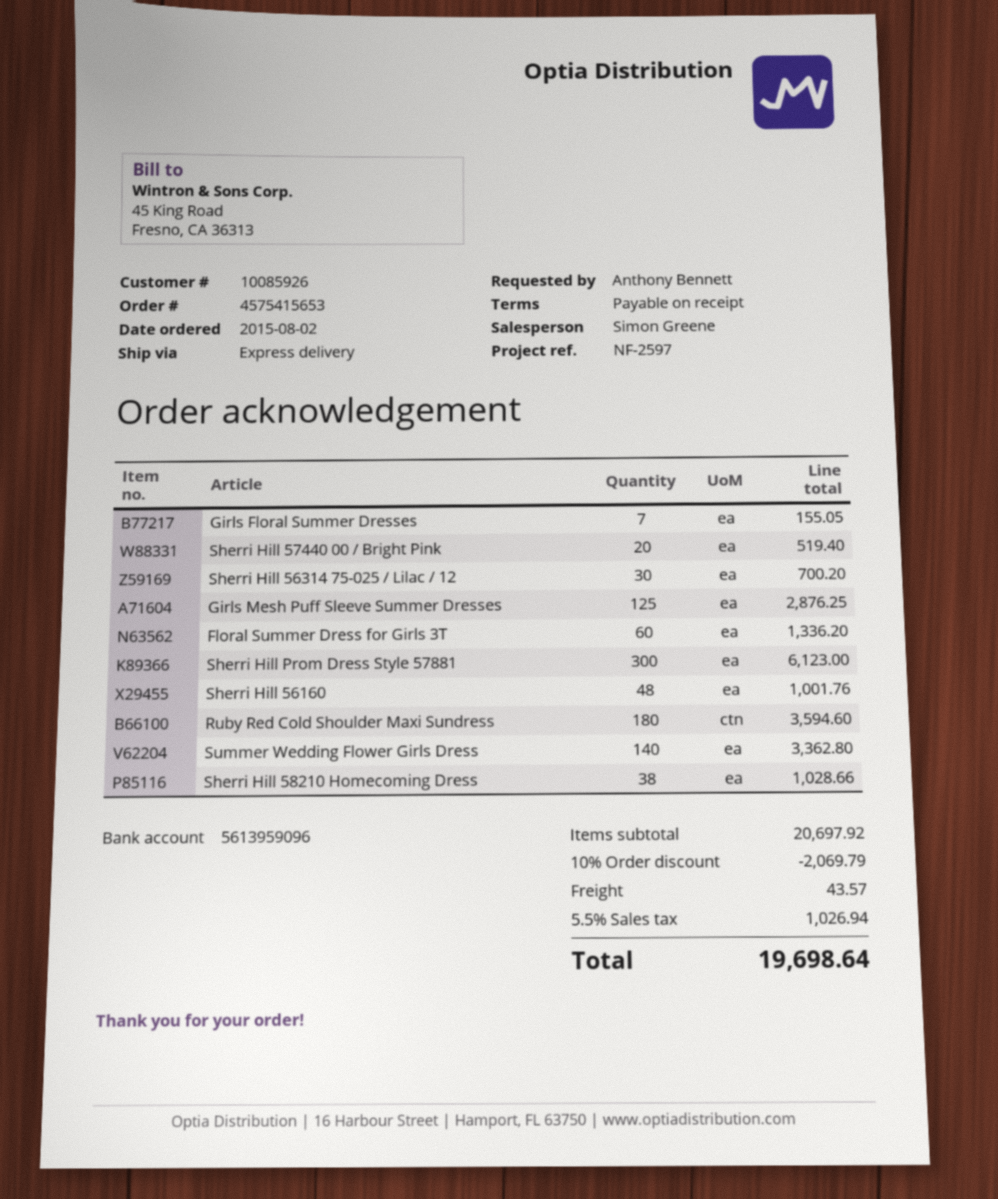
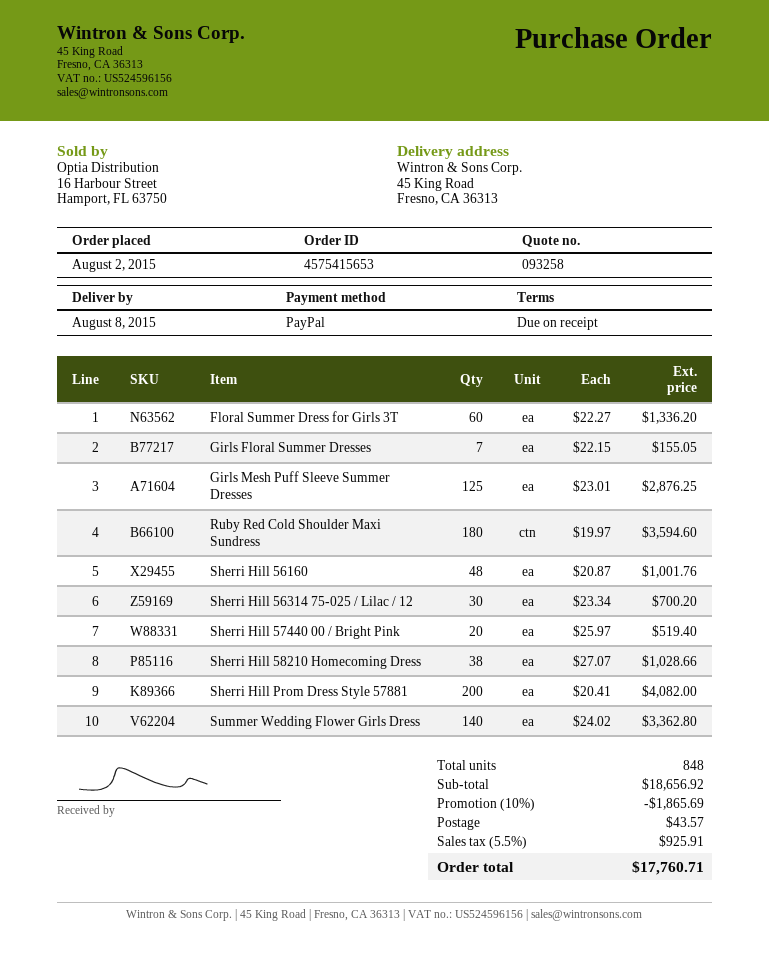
Sherri Hill Prom Dress Style 57881: 300 for 6123.00 -> 200 for 4082.00
subtotal: 20697.92 -> 18656.92
discount: 10% = 2069.79 -> 10% = 1865.69
tax: 5.5% = 1026.94 -> 5.5% = 925.91
total: 19698.64 -> 17760.71

